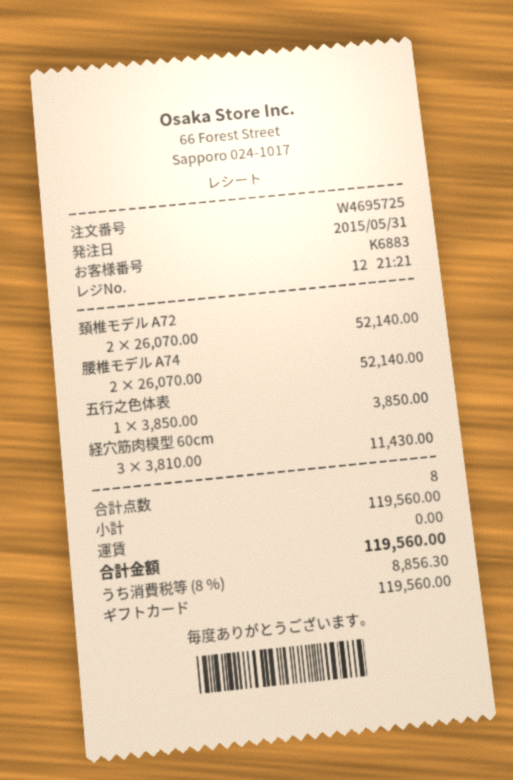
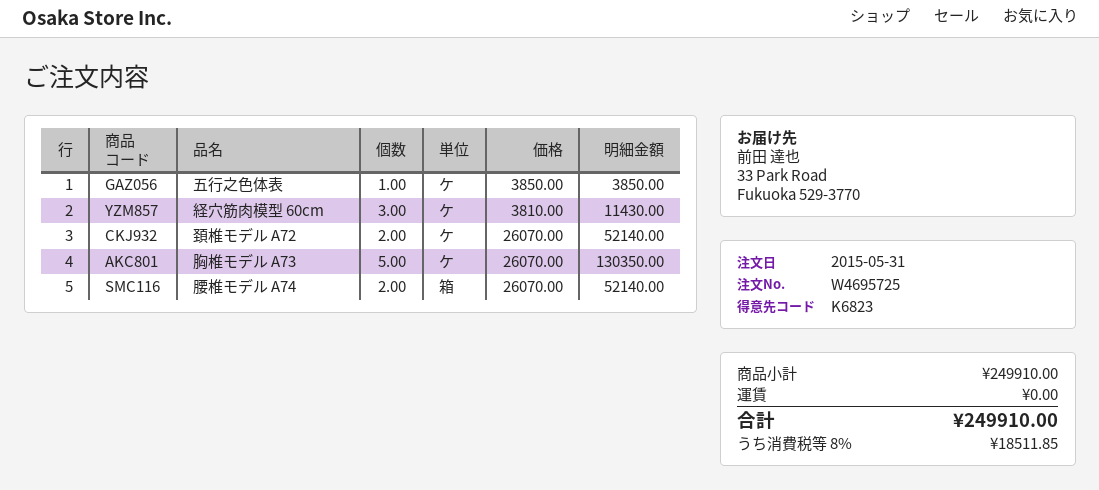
customer number: K6883 -> K6823
胸椎モデル A73: none -> 5 x 26070.00 = 130350.00
subtotal: 119560.00 -> 249910.00
tax: 8% = 8856.30 -> 8% = 18511.85
total: 119560.00 -> 249910.00

